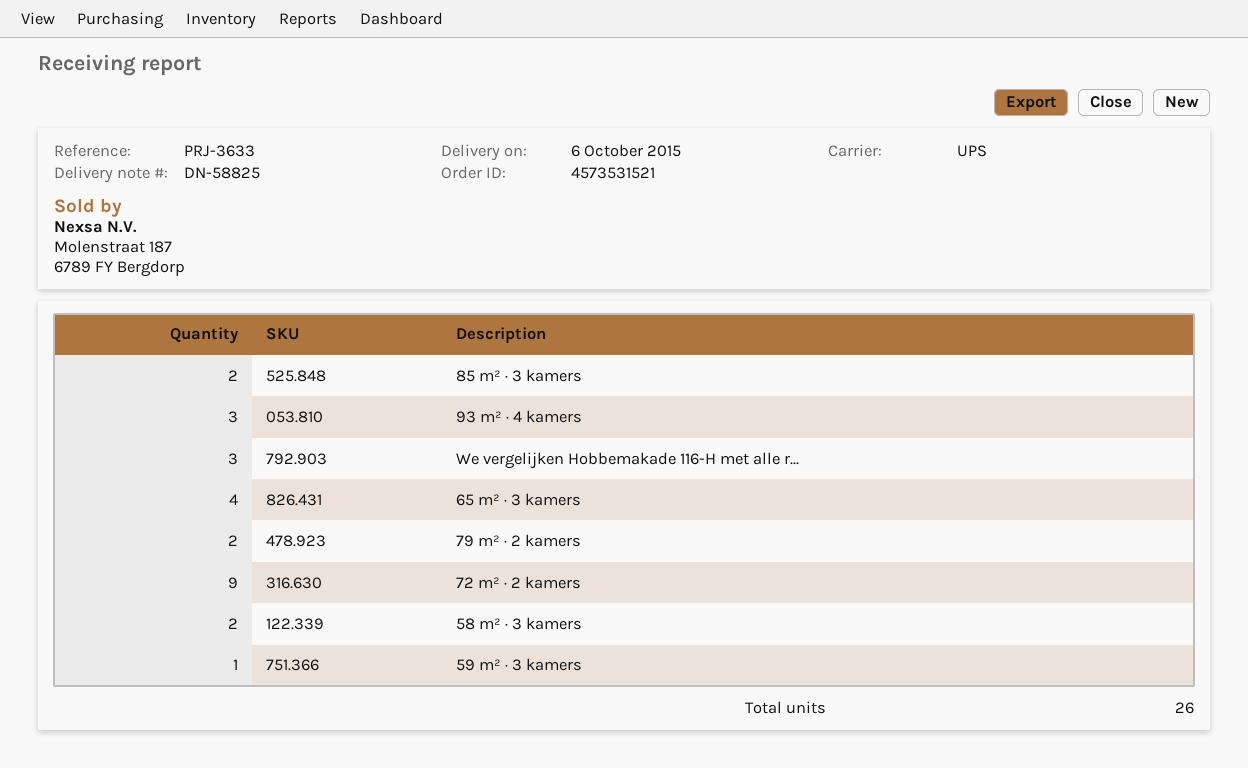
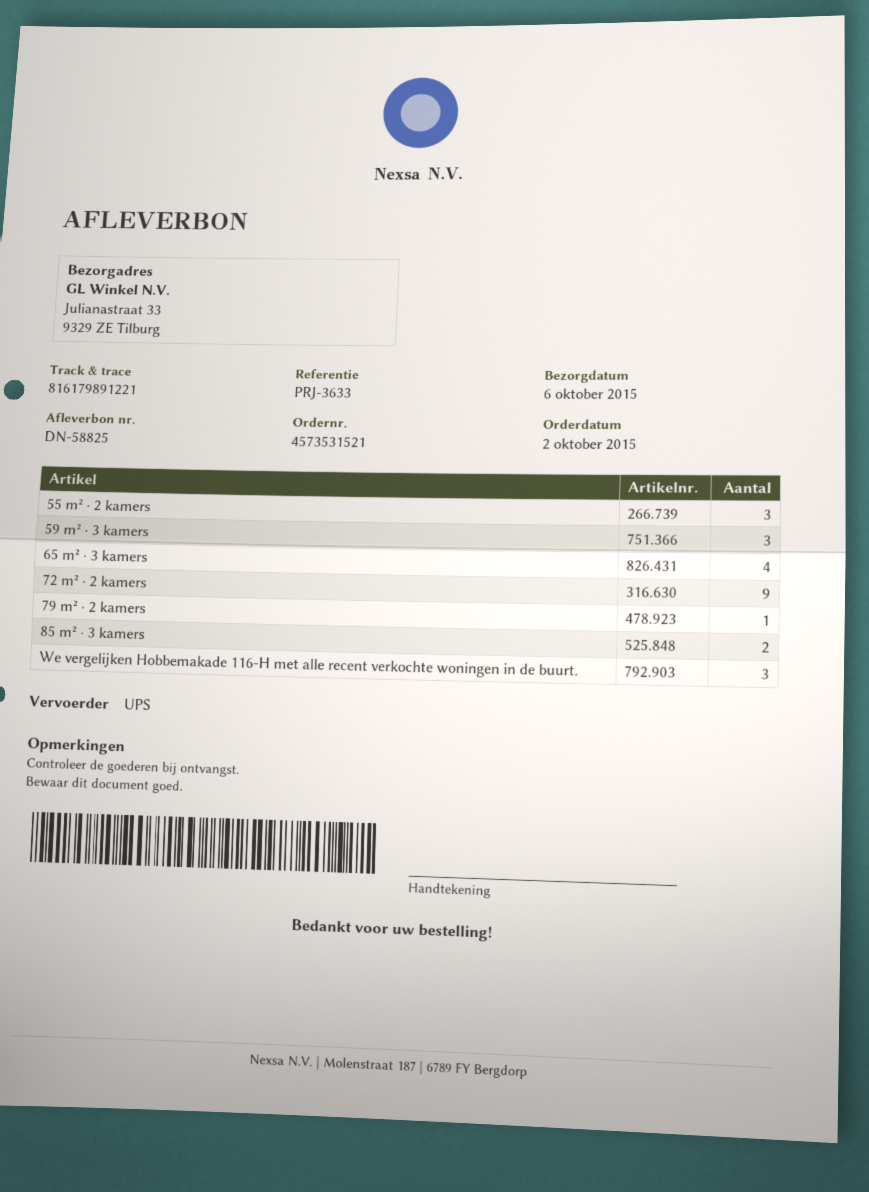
93 m² · 4 kamers: 3 -> none
79 m² · 2 kamers: 2 -> 1
58 m² · 3 kamers: 2 -> none
59 m² · 3 kamers: 1 -> 3
55 m² · 2 kamers: none -> 3

